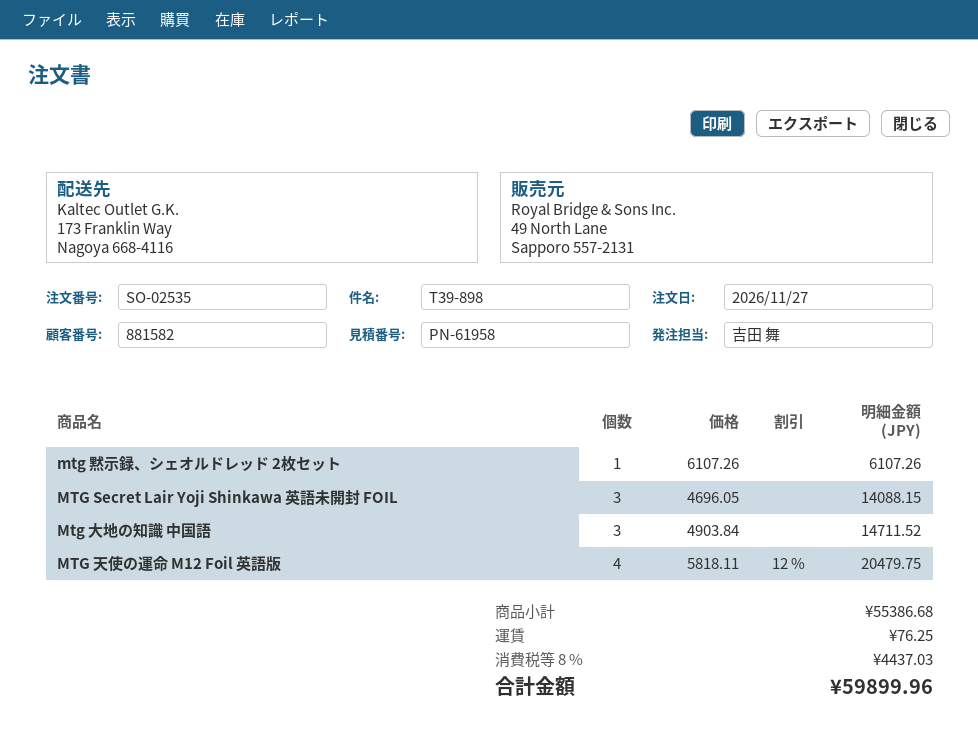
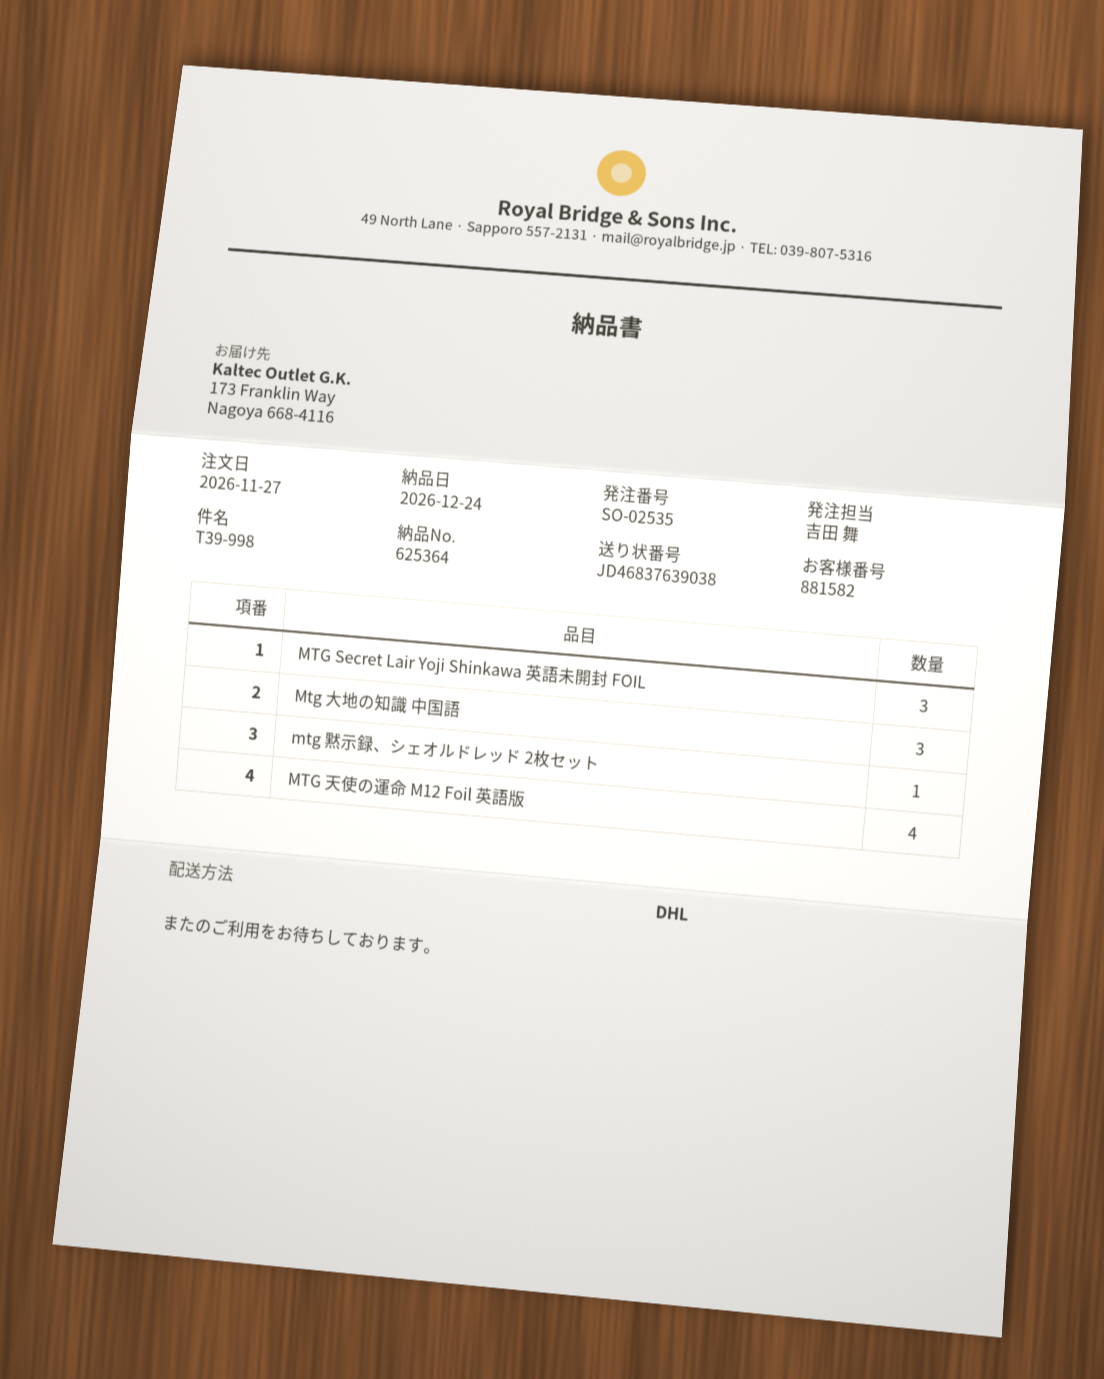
reference: T39-898 -> T39-998

